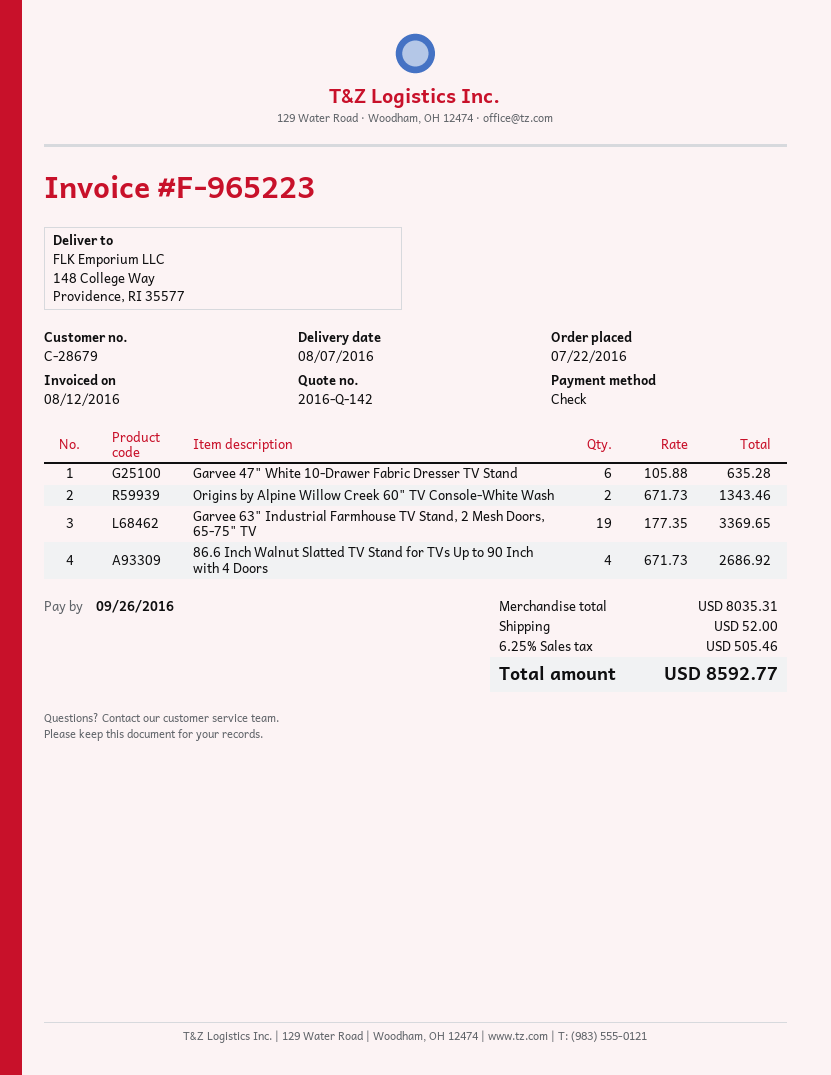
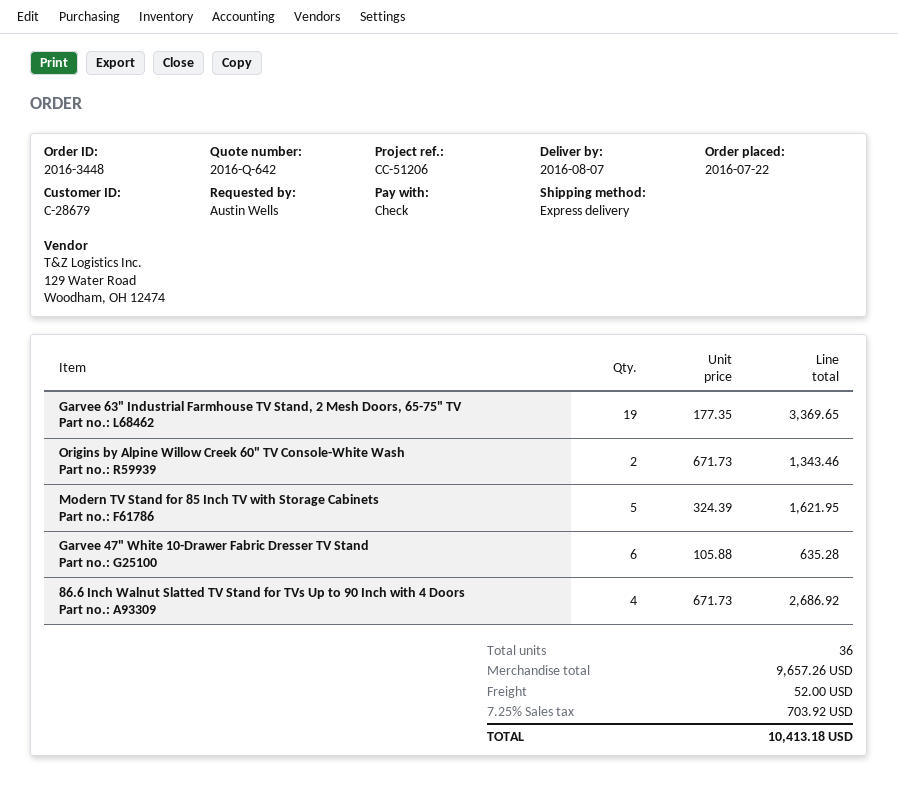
quote number: 2016-Q-142 -> 2016-Q-642
Modern TV Stand for 85 Inch TV with Storage Cabinets: none -> 5 x 324.39 = 1621.95
subtotal: 8035.31 -> 9657.26
tax: 6.25% = 505.46 -> 7.25% = 703.92
total: 8592.77 -> 10413.18

